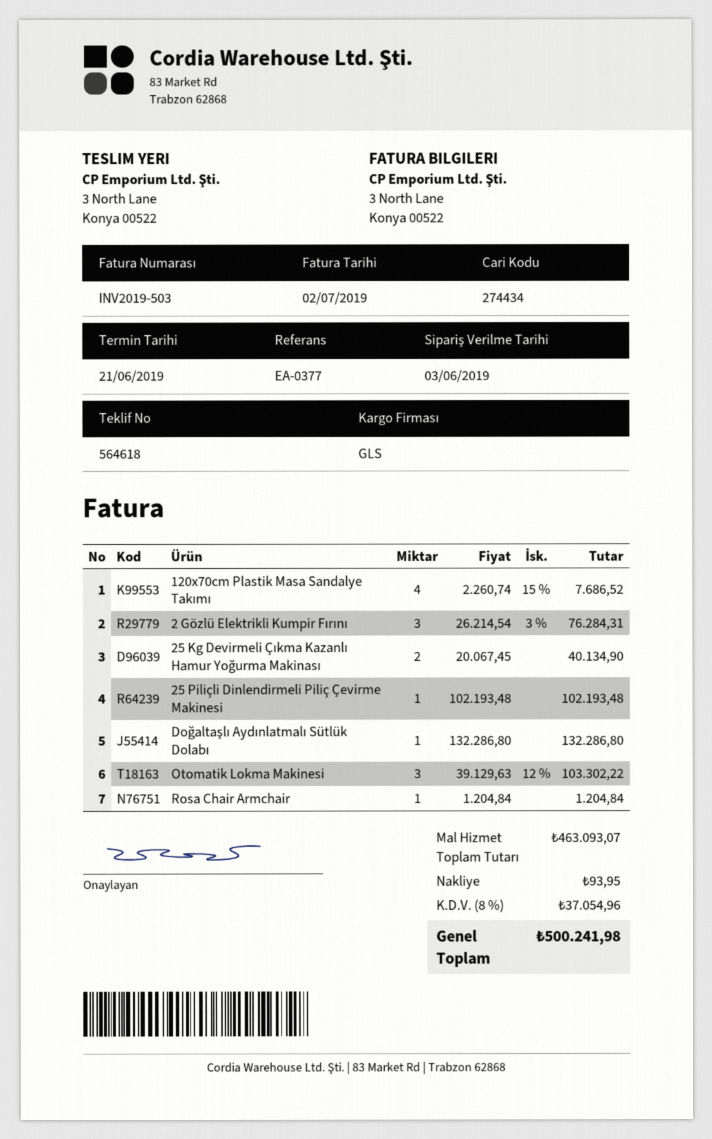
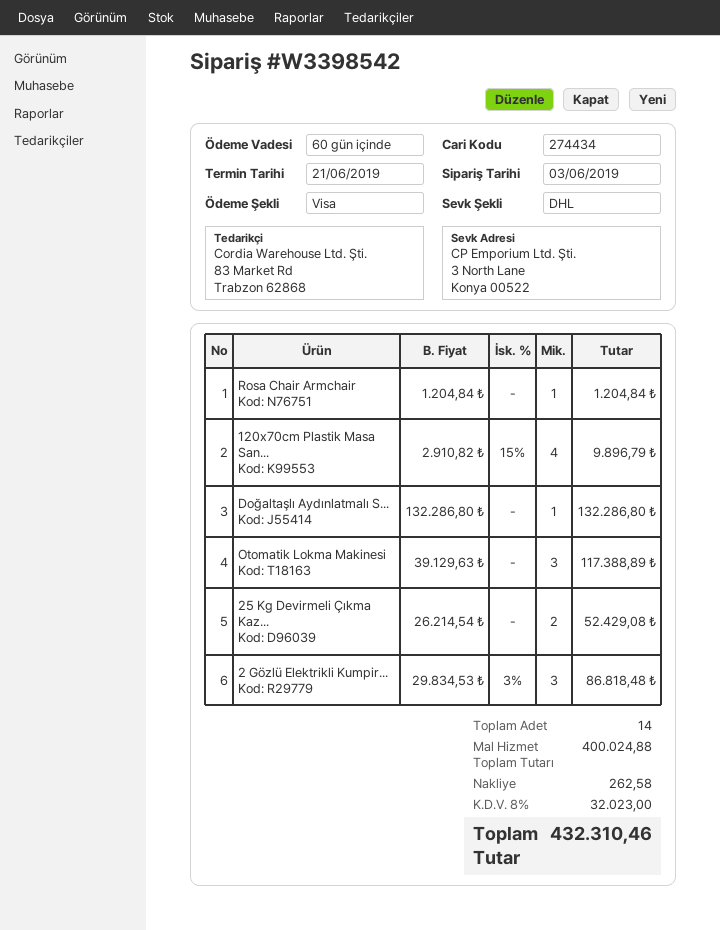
shipping method: GLS -> DHL
120x70cm Plastik Masa Sandalye Takımı: 4 x 2260.74 - 15% = 7686.52 -> 4 x 2910.82 - 15% = 9896.79
2 Gözlü Elektrikli Kumpir Fırını: 3 x 26214.54 - 3% = 76284.31 -> 3 x 29834.53 - 3% = 86818.48
25 Kg Devirmeli Çıkma Kazanlı Hamur Yoğurma Makinası: 2 x 20067.45 = 40134.90 -> 2 x 26214.54 = 52429.08
25 Piliçli Dinlendirmeli Piliç Çevirme Makinesi: 1 x 102193.48 = 102193.48 -> none
Otomatik Lokma Makinesi: 3 x 39129.63 - 12% = 103302.22 -> 3 x 39129.63 = 117388.89
subtotal: 463093.07 -> 400024.88
shipping: 93.95 -> 262.58
tax: 8% = 37054.96 -> 8% = 32023.00
total: 500241.98 -> 432310.46

